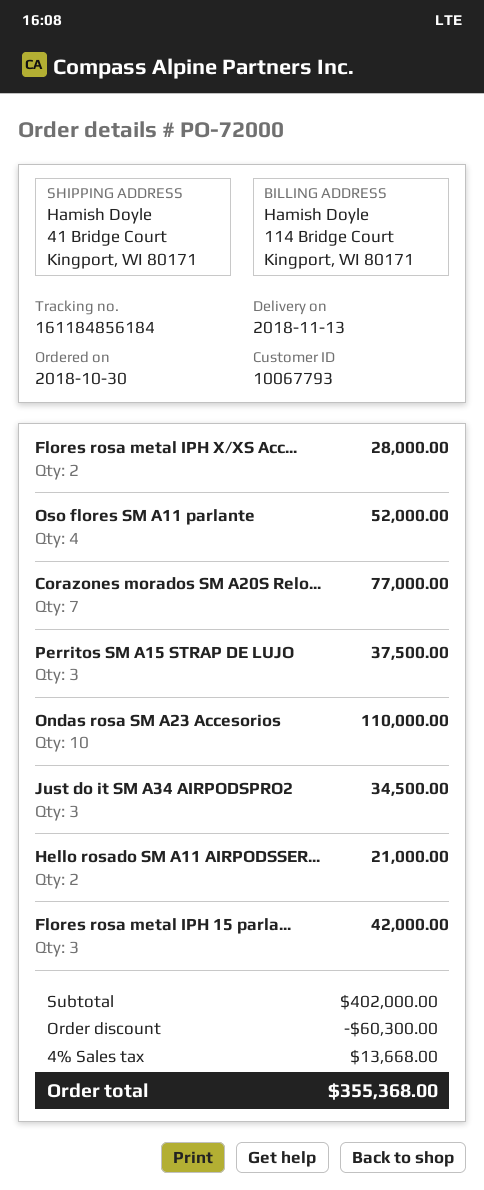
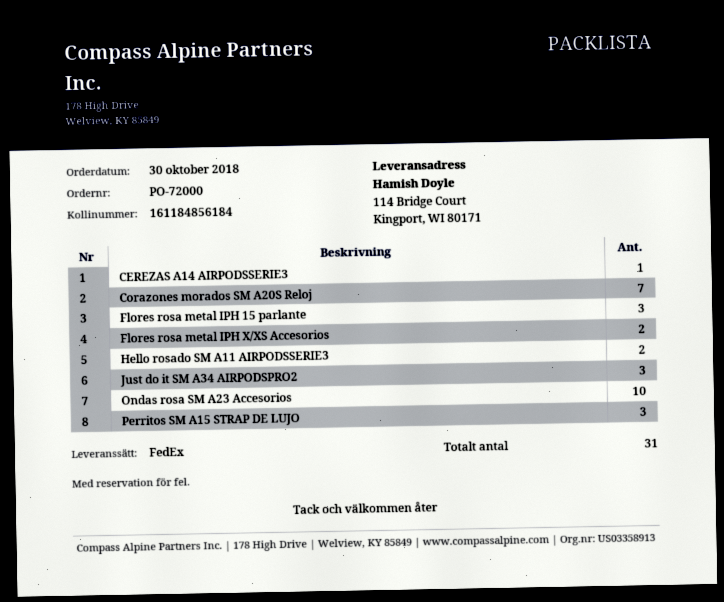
ship to: 41 Bridge Court, Kingport, WI 80171 -> 114 Bridge Court, Kingport, WI 80171
Oso flores SM A11 parlante: 4 -> none
CEREZAS A14 AIRPODSSERIE3: none -> 1

